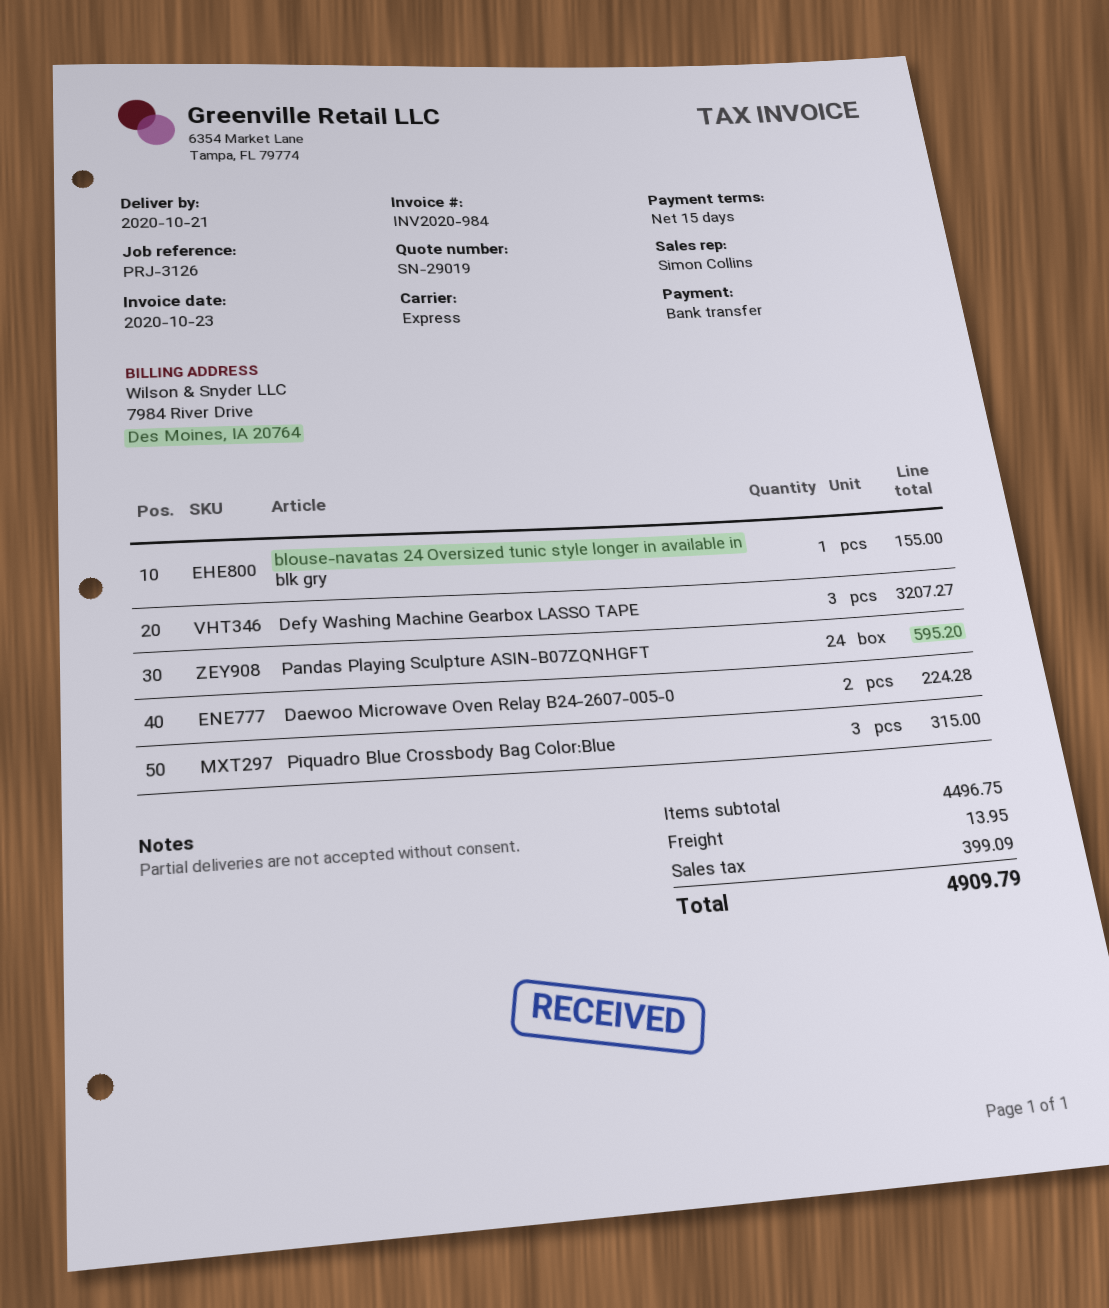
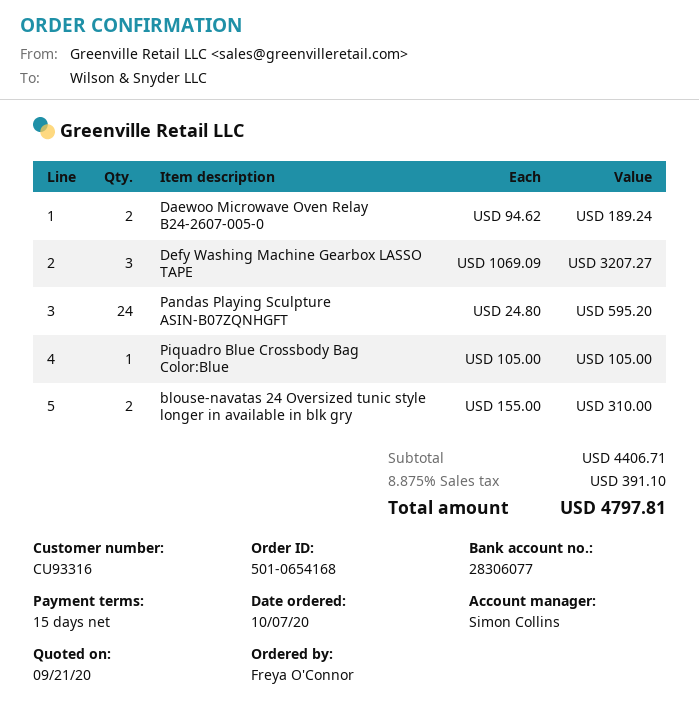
blouse-navatas 24 Oversized tunic style longer in available in blk gry: 1 for 155.00 -> 2 for 310.00
Daewoo Microwave Oven Relay B24-2607-005-0: 2 for 224.28 -> 2 for 189.24
Piquadro Blue Crossbody Bag Color:Blue: 3 for 315.00 -> 1 for 105.00
subtotal: 4496.75 -> 4406.71
shipping: 13.95 -> none
tax: 399.09 -> 391.10
total: 4909.79 -> 4797.81

